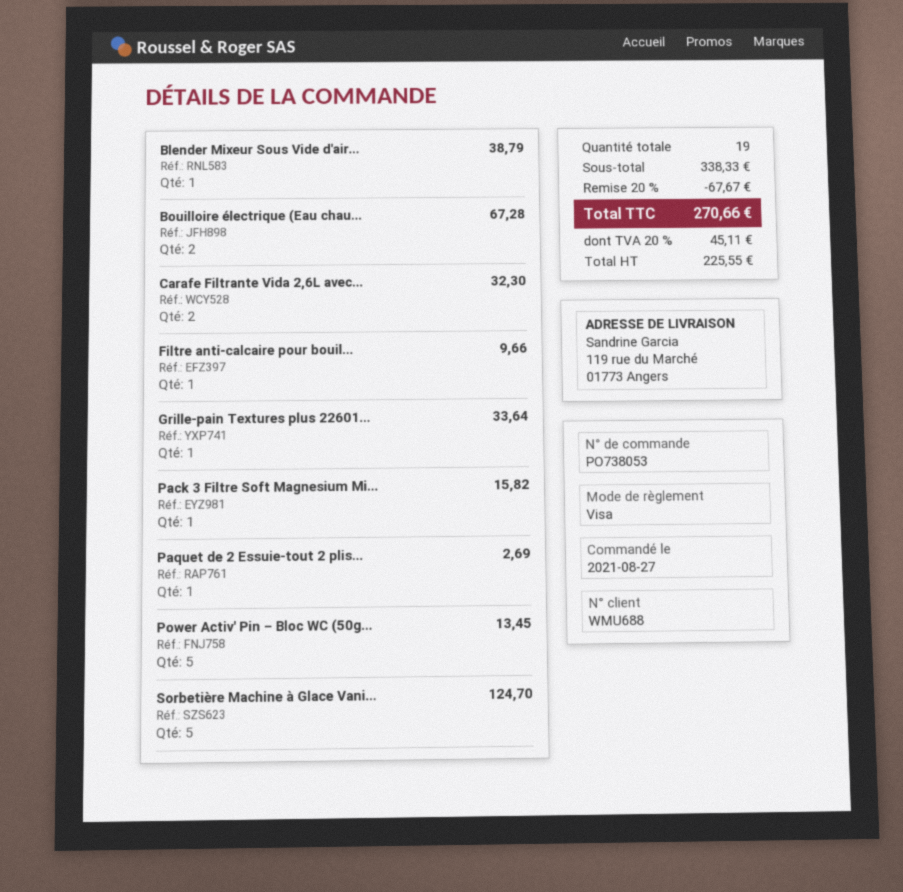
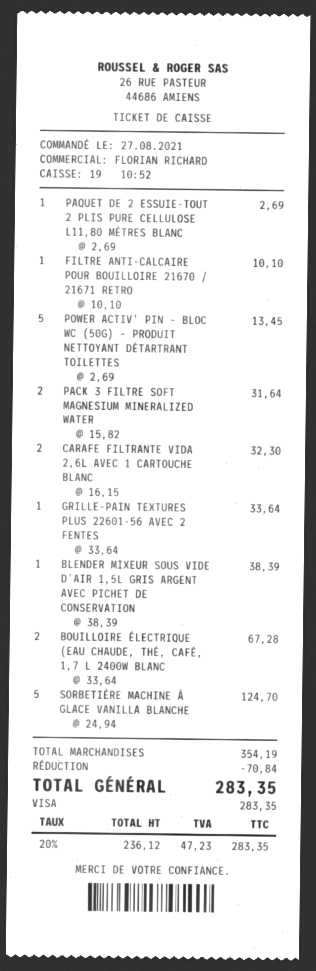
Blender Mixeur Sous Vide d'air...: 1 for 38.79 -> 1 for 38.39
Filtre anti-calcaire pour bouil...: 1 for 9.66 -> 1 for 10.10
Pack 3 Filtre Soft Magnesium Mi...: 1 for 15.82 -> 2 for 31.64
subtotal: 338.33 -> 354.19
discount: 67.67 -> 70.84
net: 225.55 -> 236.12
tax: 20% = 45.11 -> 20% = 47.23
total: 270.66 -> 283.35

